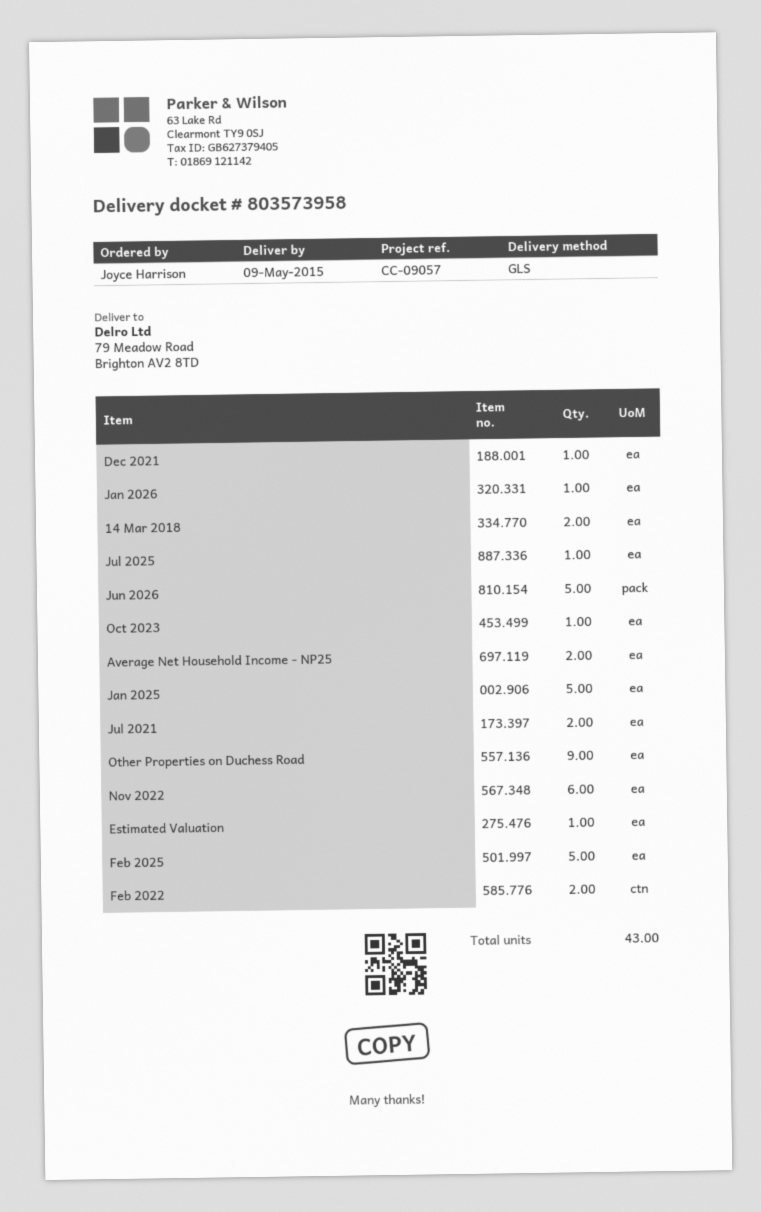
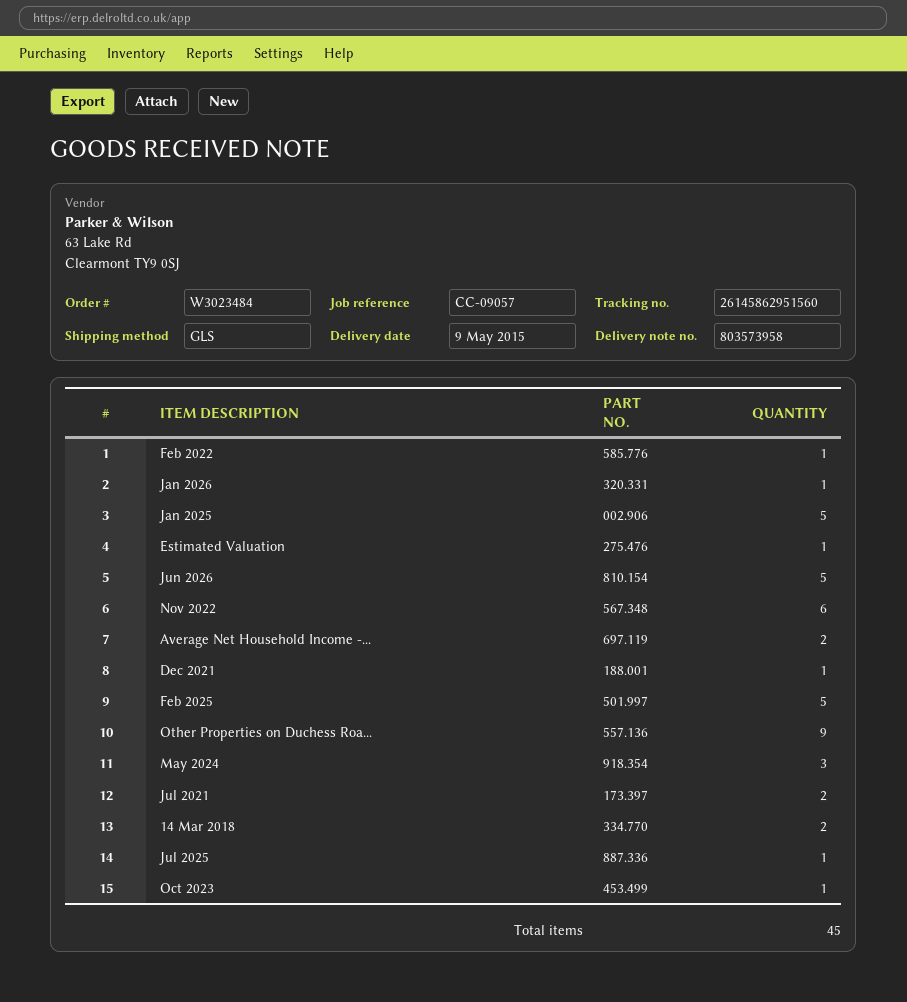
Feb 2022: 2 -> 1
May 2024: none -> 3
total quantity: 43 -> 45

